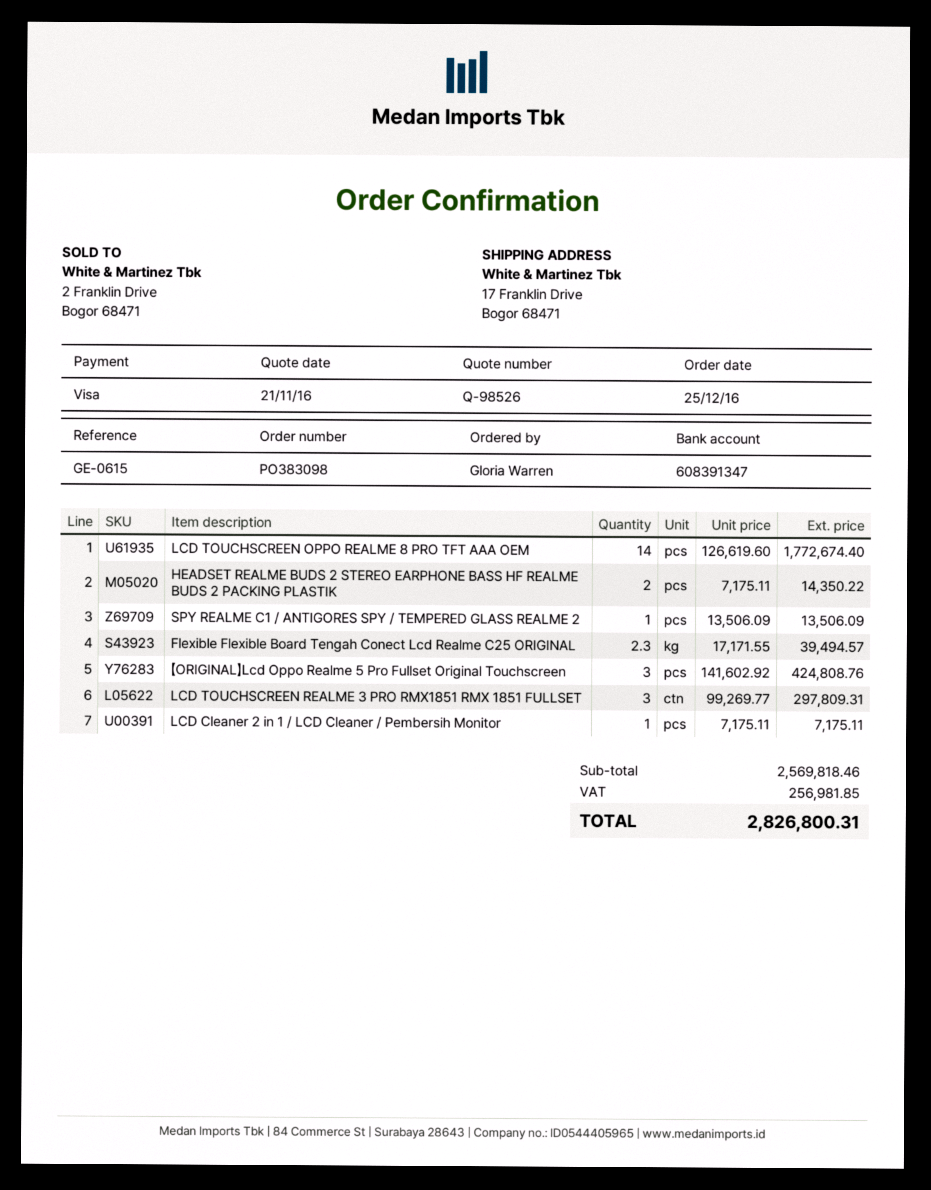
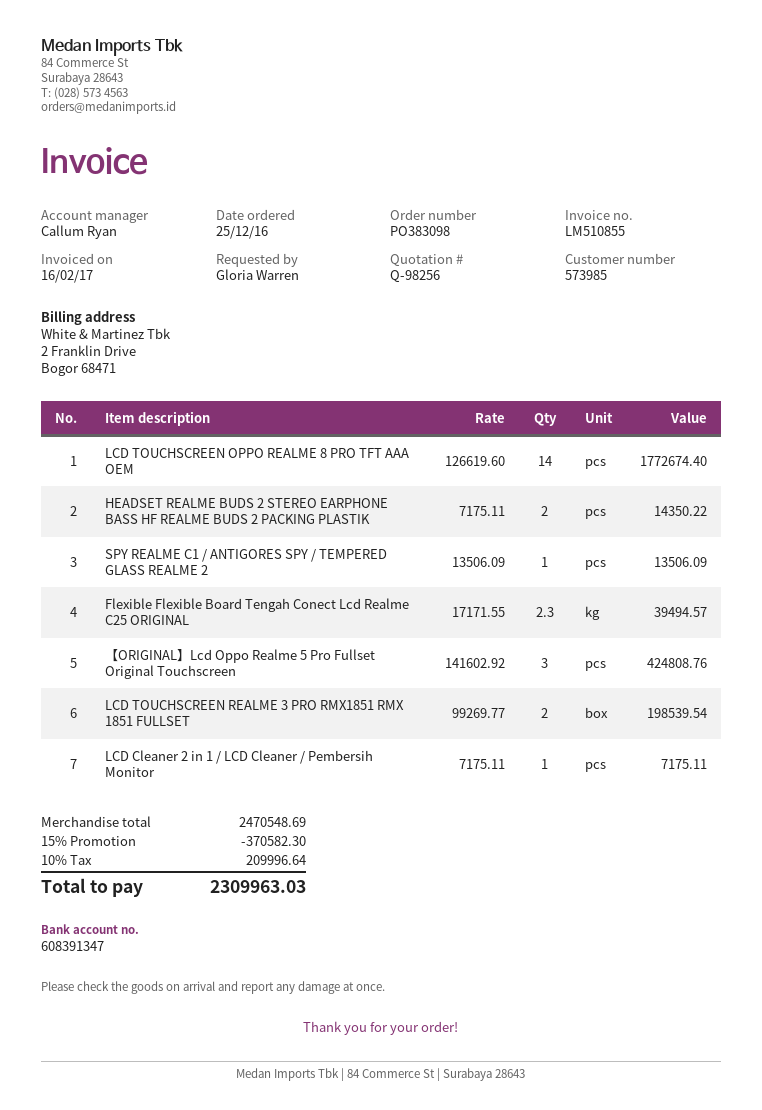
quote number: Q-98526 -> Q-98256
LCD TOUCHSCREEN REALME 3 PRO RMX1851 RMX 1851 FULLSET: 3 x 99269.77 = 297809.31 -> 2 x 99269.77 = 198539.54
subtotal: 2569818.46 -> 2470548.69
discount: none -> 15% = 370582.30
tax: 256981.85 -> 209996.64
total: 2826800.31 -> 2309963.03

